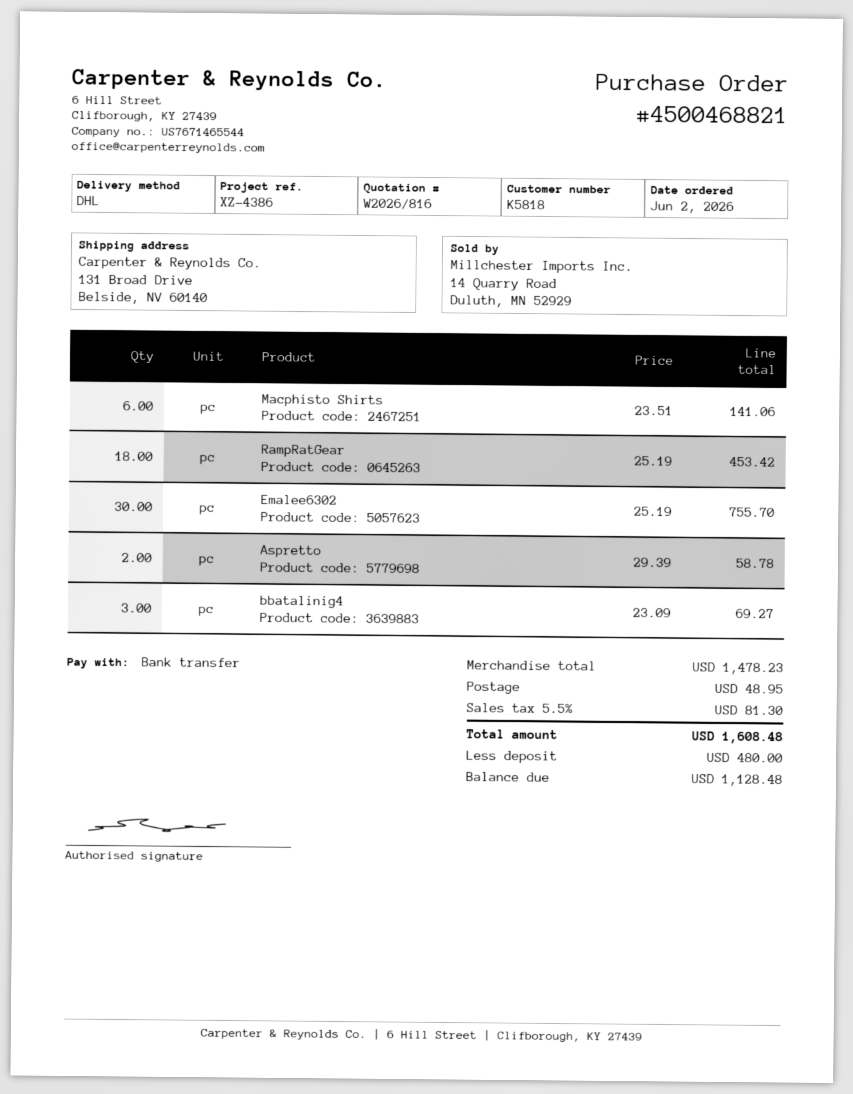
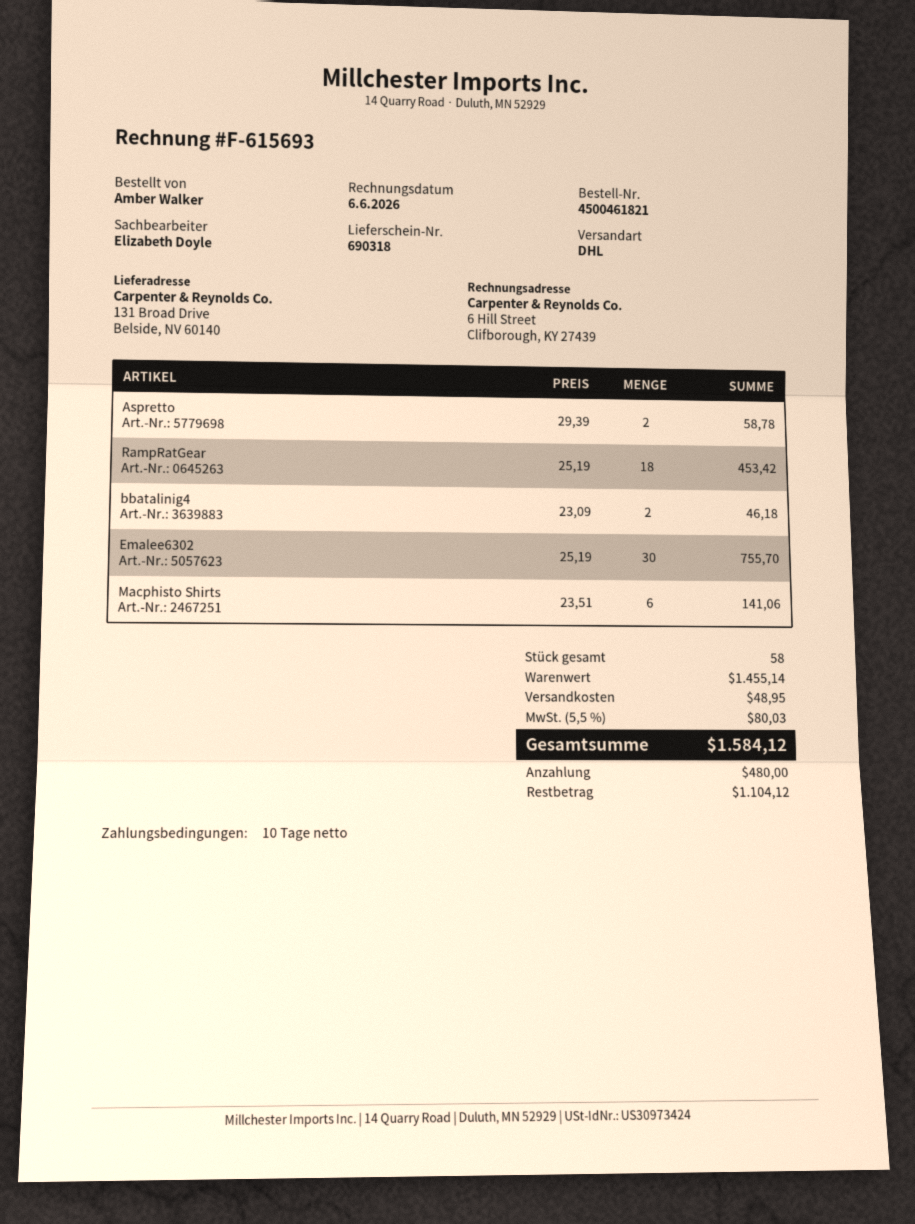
order number: 4500468821 -> 4500461821
bbatalinig4: 3 x 23.09 = 69.27 -> 2 x 23.09 = 46.18
subtotal: 1478.23 -> 1455.14
tax: 5.5% = 81.30 -> 5.5% = 80.03
total: 1608.48 -> 1584.12
balance: 1128.48 -> 1104.12

